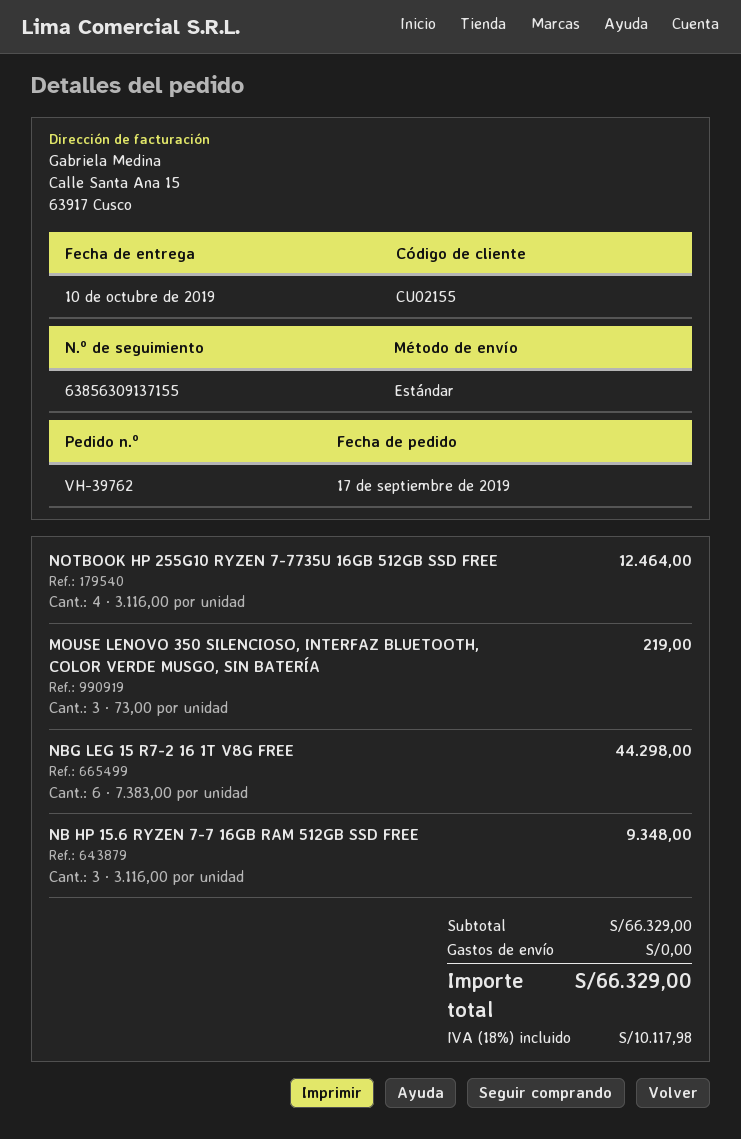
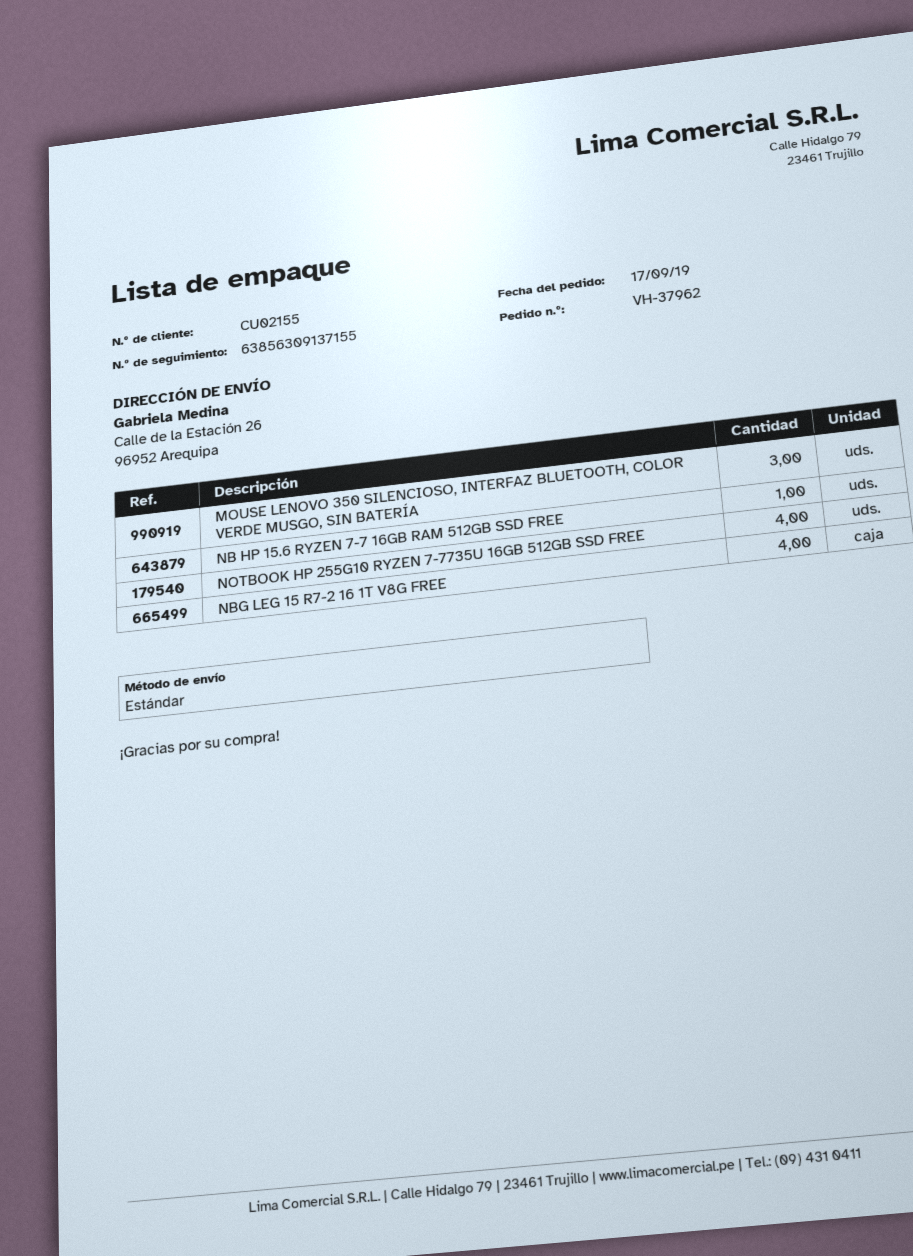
order number: VH-39762 -> VH-37962
NBG LEG 15 R7-2 16 1T V8G FREE: 6 -> 4
NB HP 15.6 RYZEN 7-7 16GB RAM 512GB SSD FREE: 3 -> 1

